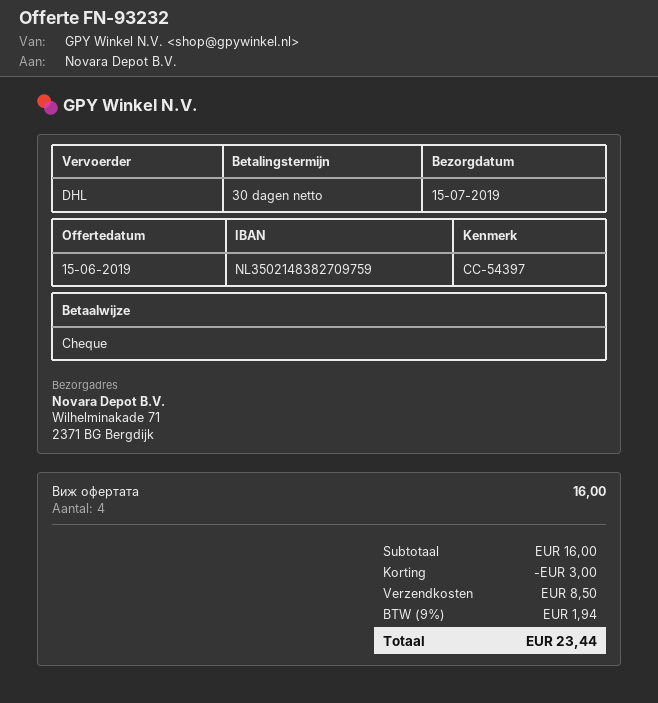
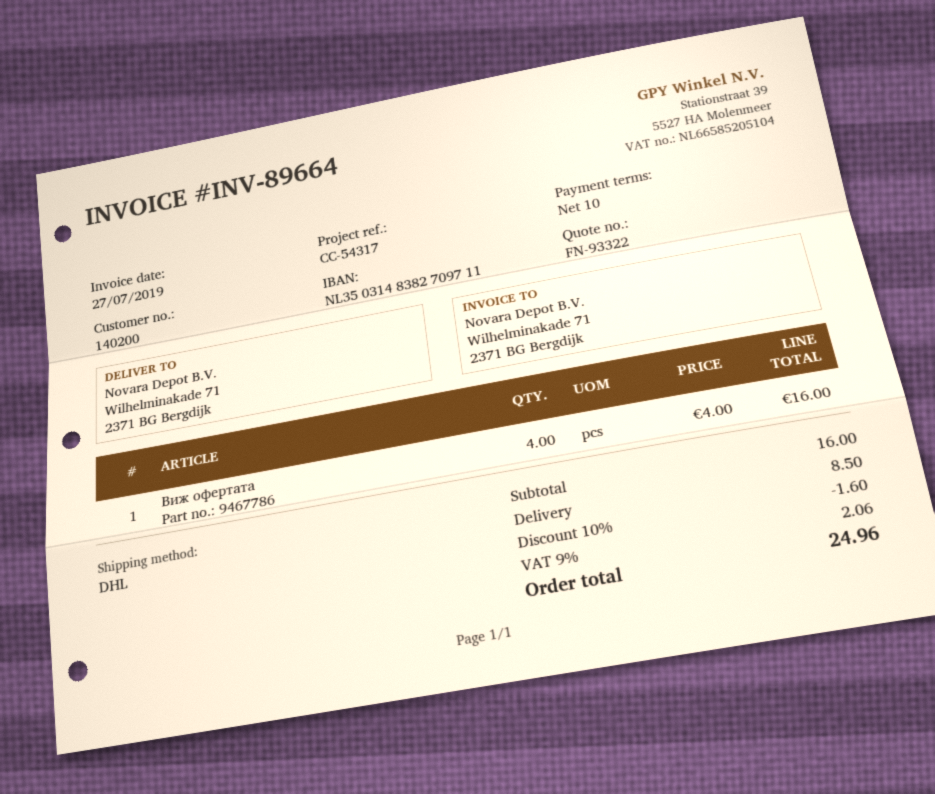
quote number: FN-93232 -> FN-93322
payment terms: 30 days -> 10 days
reference: CC-54397 -> CC-54317
bank account: NL3502148382709759 -> NL3503148382709711
discount: 3.00 -> 1.60
tax: 9% = 1.94 -> 9% = 2.06
total: 23.44 -> 24.96

